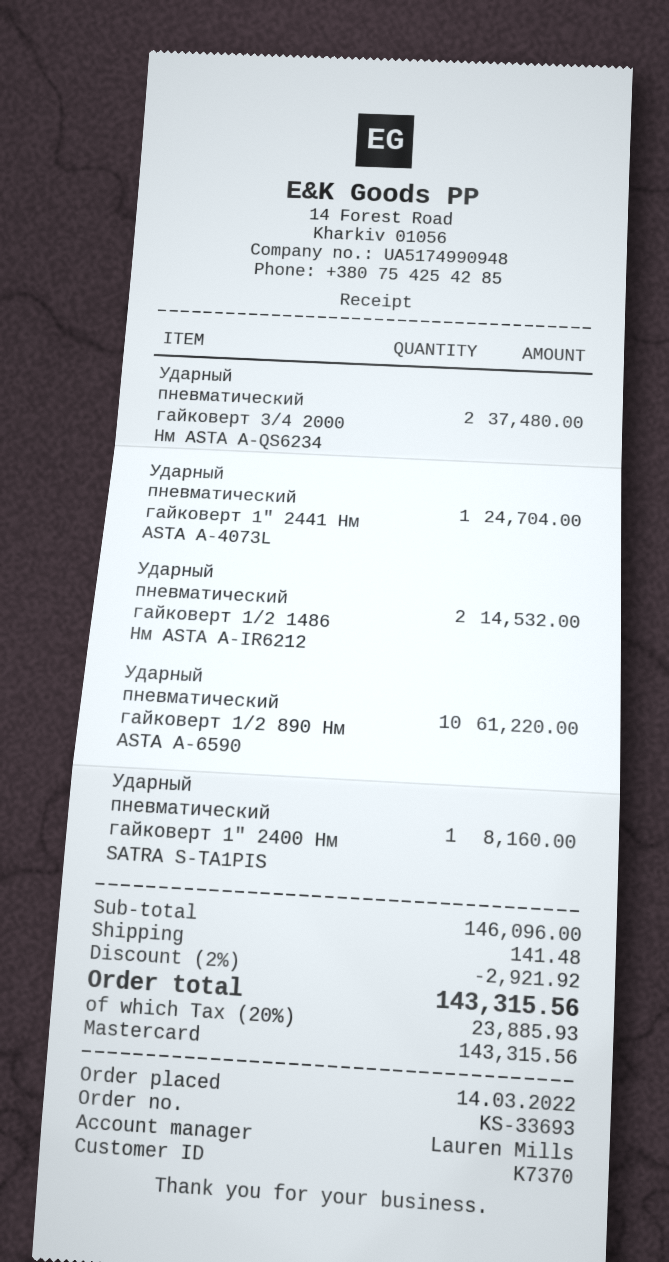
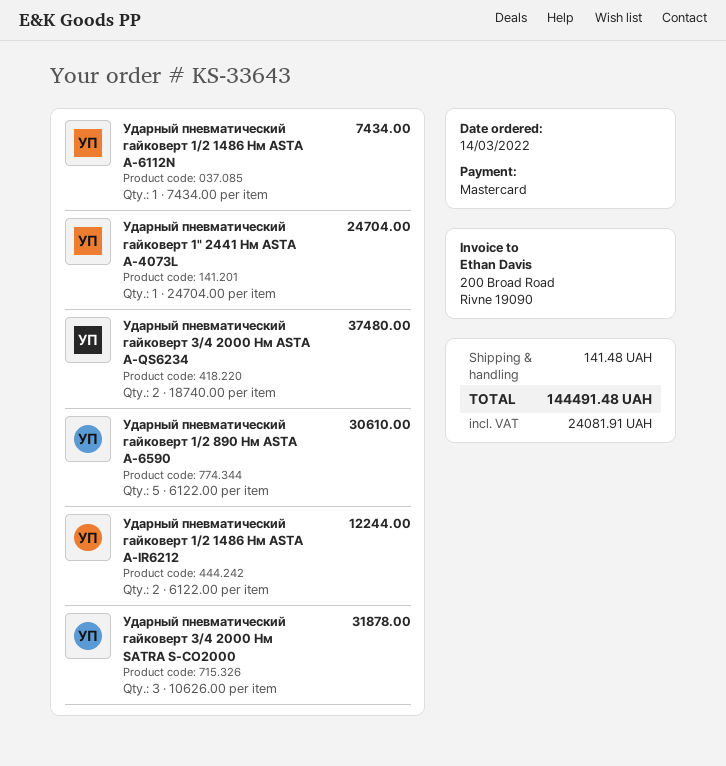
order number: KS-33693 -> KS-33643
Ударный пневматический гайковерт 1/2 1486 Нм ASTA A-IR6212: 2 for 14532.00 -> 2 for 12244.00
Ударный пневматический гайковерт 1/2 890 Нм ASTA A-6590: 10 for 61220.00 -> 5 for 30610.00
Ударный пневматический гайковерт 1" 2400 Нм SATRA S-TA1PIS: 1 for 8160.00 -> none
Ударный пневматический гайковерт 1/2 1486 Нм ASTA A-6112N: none -> 1 for 7434.00
Ударный пневматический гайковерт 3/4 2000 Нм SATRA S-CO2000: none -> 3 for 31878.00
discount: 2% = 2921.92 -> none
tax: 23885.93 -> 24081.91
total: 143315.56 -> 144491.48

